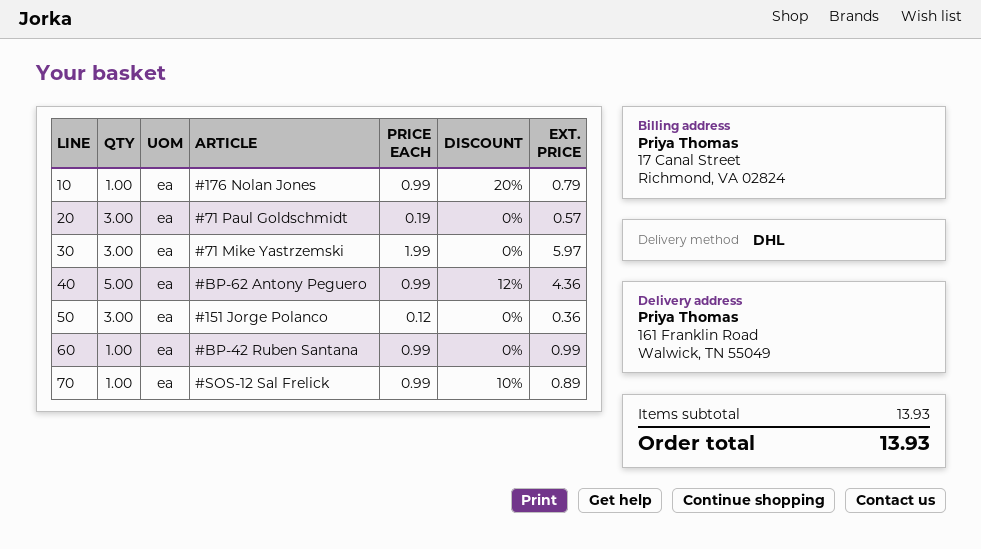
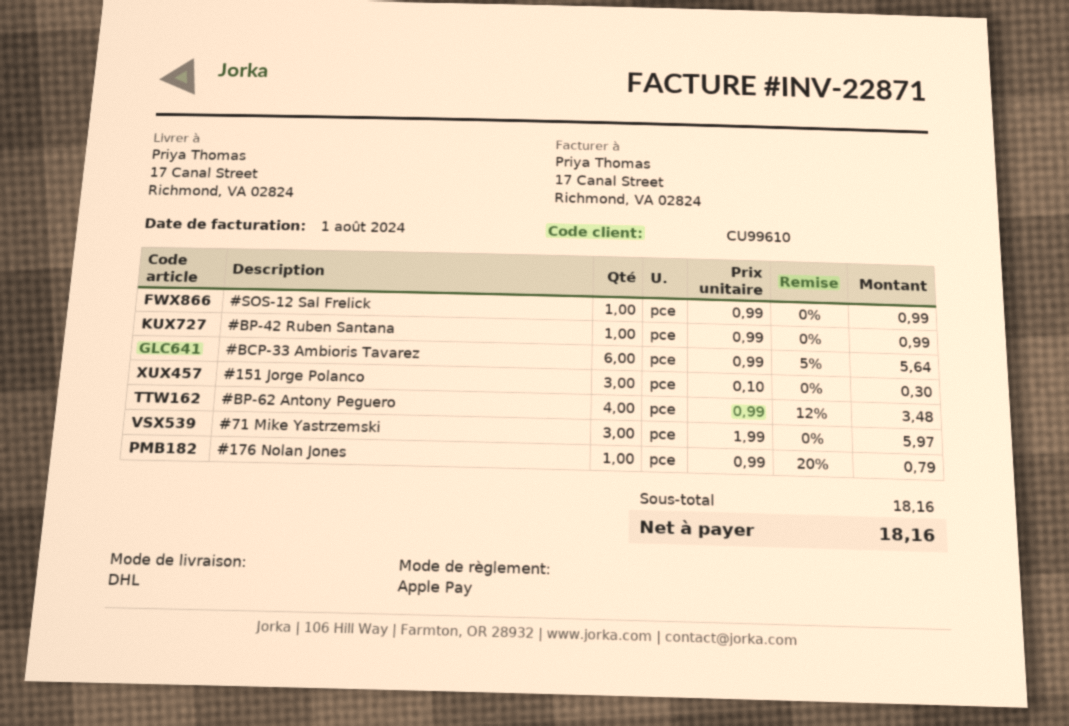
ship to: 161 Franklin Road, Walwick, TN 55049 -> 17 Canal Street, Richmond, VA 02824
#71 Paul Goldschmidt: 3 x 0.19 = 0.57 -> none
#BP-62 Antony Peguero: 5 x 0.99 - 12% = 4.36 -> 4 x 0.99 - 12% = 3.48
#151 Jorge Polanco: 3 x 0.12 = 0.36 -> 3 x 0.10 = 0.30
#SOS-12 Sal Frelick: 1 x 0.99 - 10% = 0.89 -> 1 x 0.99 = 0.99
#BCP-33 Ambioris Tavarez: none -> 6 x 0.99 - 5% = 5.64
subtotal: 13.93 -> 18.16
total: 13.93 -> 18.16

